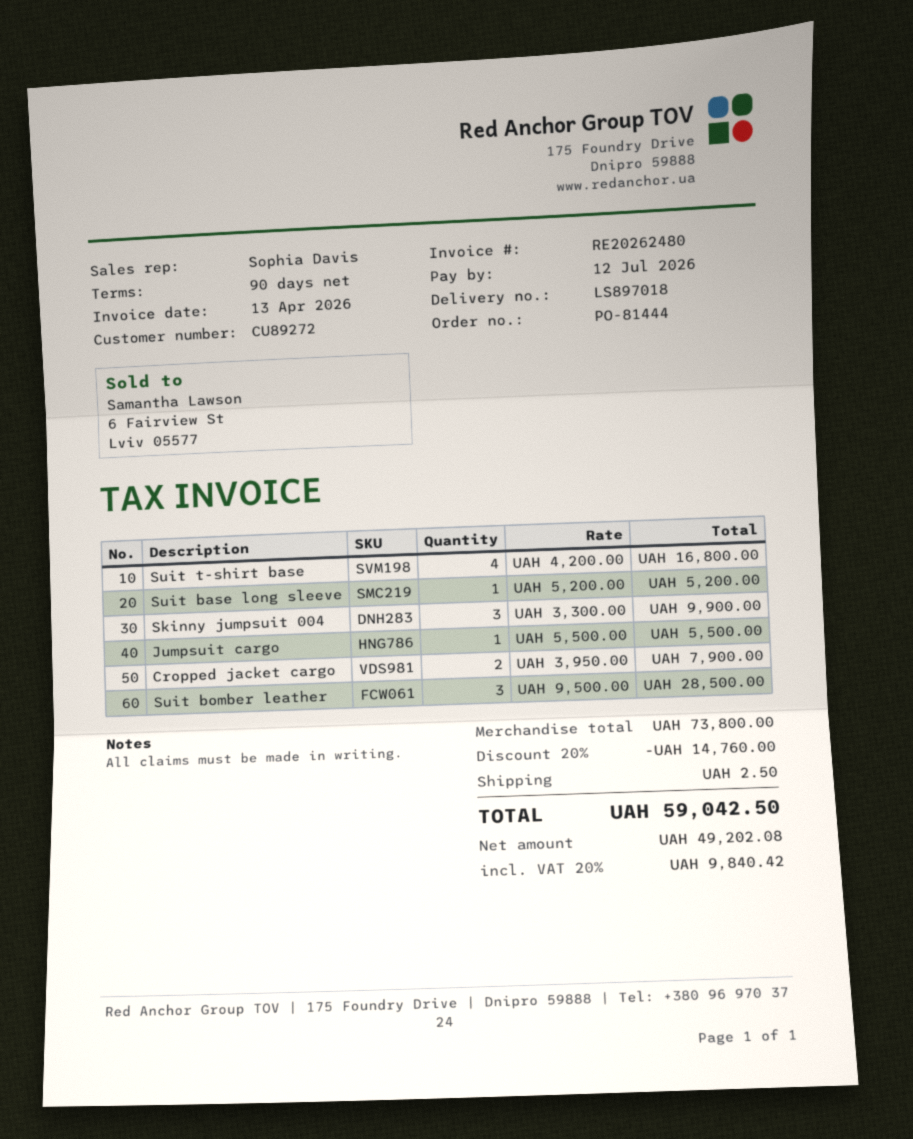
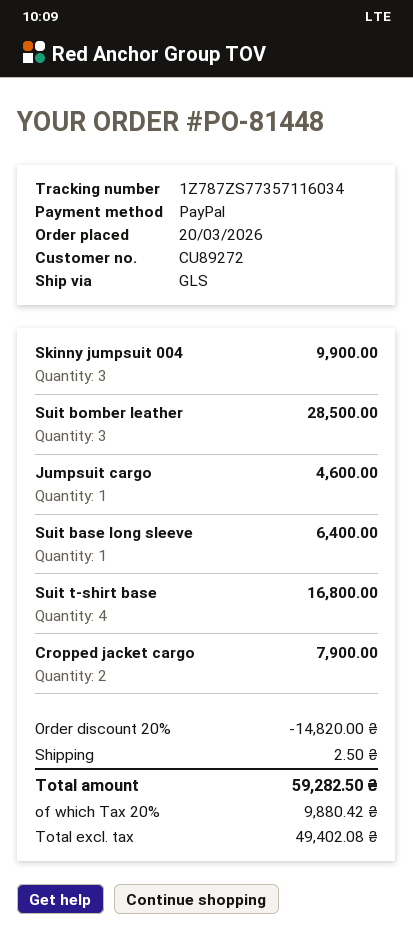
order number: PO-81444 -> PO-81448
Suit base long sleeve: 1 for 5200.00 -> 1 for 6400.00
Jumpsuit cargo: 1 for 5500.00 -> 1 for 4600.00
discount: 20% = 14760.00 -> 20% = 14820.00
net: 49202.08 -> 49402.08
tax: 20% = 9840.42 -> 20% = 9880.42
total: 59042.50 -> 59282.50

